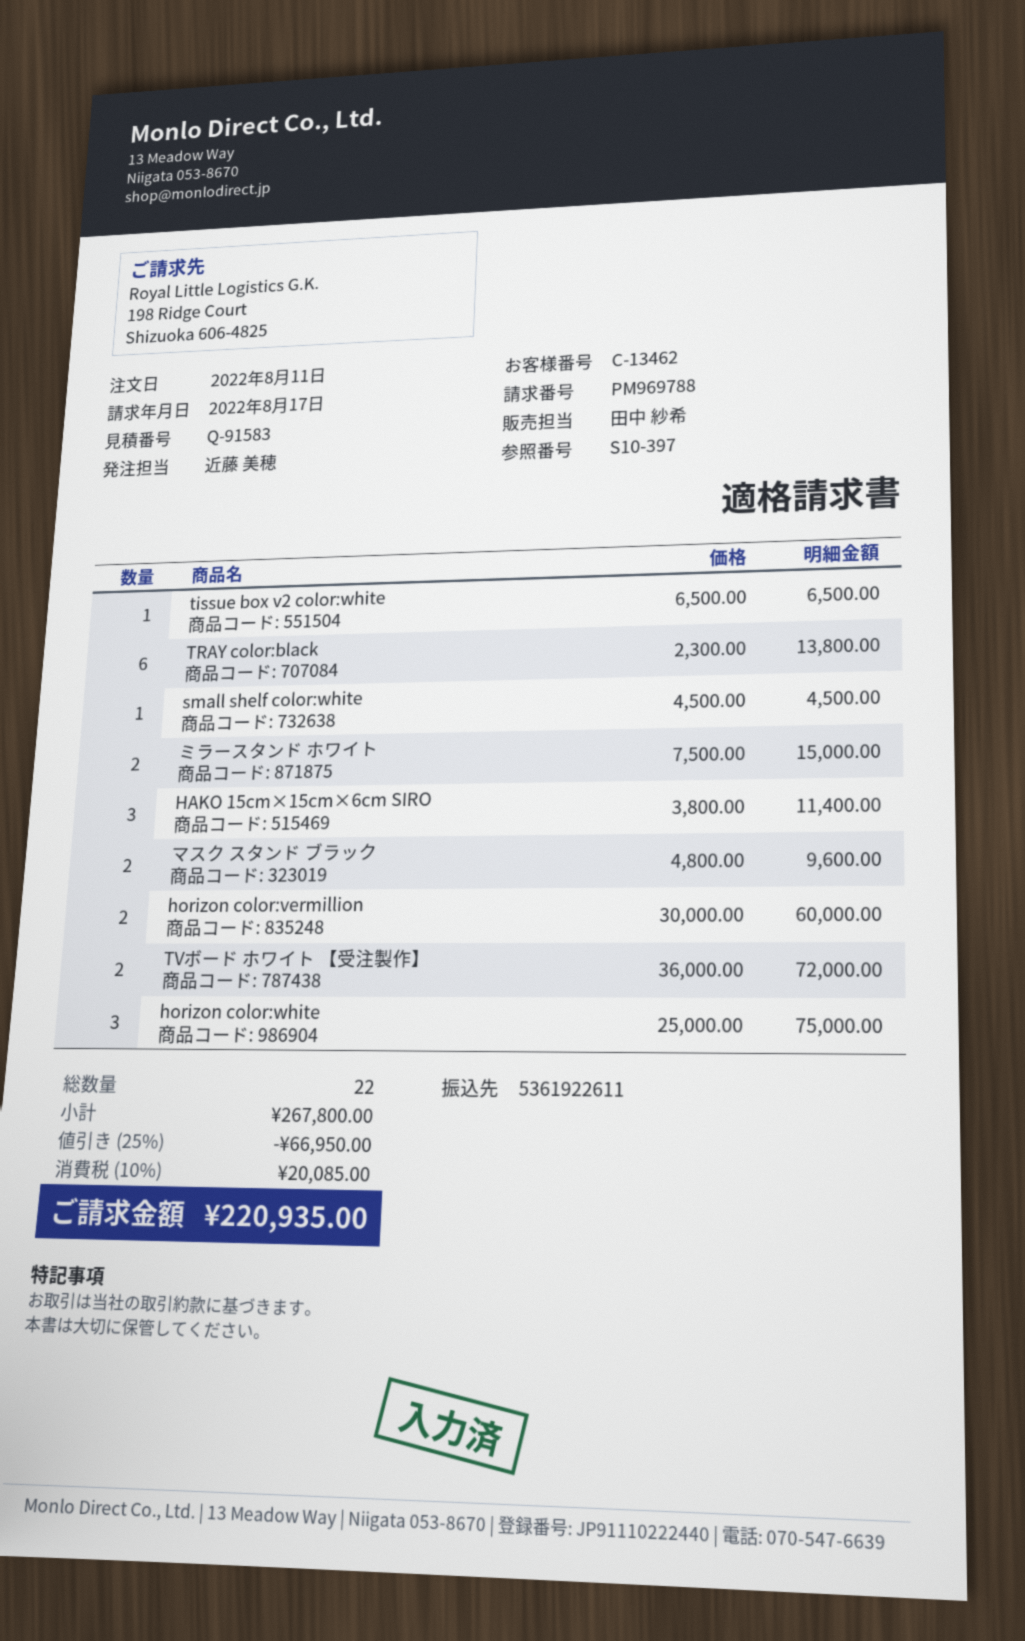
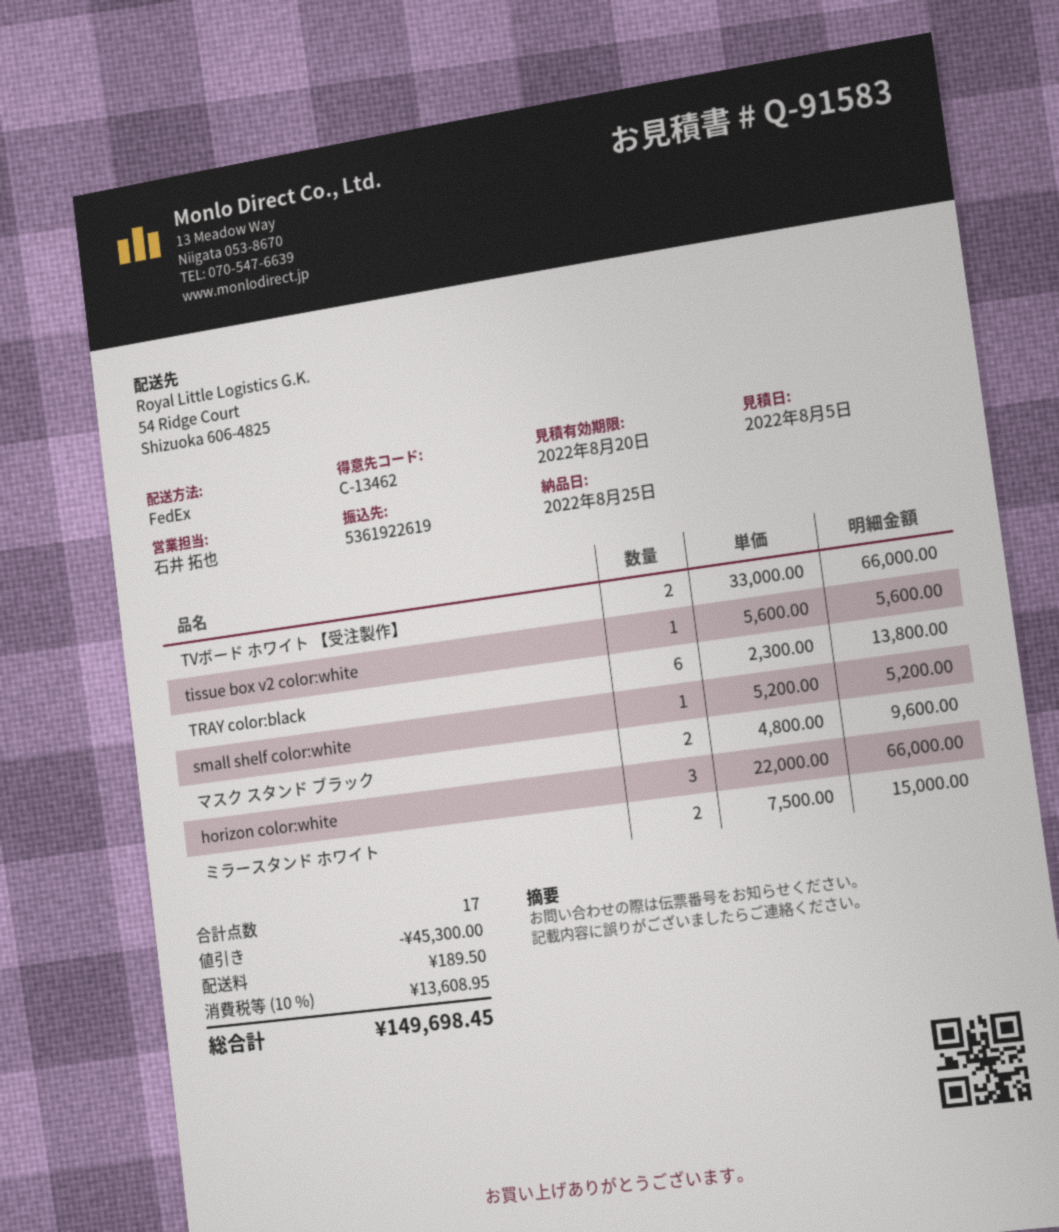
sales rep: 田中 紗希 -> 石井 拓也
bank account: 5361922611 -> 5361922619
tissue box v2 color:white: 1 x 6500.00 = 6500.00 -> 1 x 5600.00 = 5600.00
small shelf color:white: 1 x 4500.00 = 4500.00 -> 1 x 5200.00 = 5200.00
HAKO 15cm×15cm×6cm SIRO: 3 x 3800.00 = 11400.00 -> none
horizon color:vermillion: 2 x 30000.00 = 60000.00 -> none
TVボード ホワイト 【受注製作】: 2 x 36000.00 = 72000.00 -> 2 x 33000.00 = 66000.00
horizon color:white: 3 x 25000.00 = 75000.00 -> 3 x 22000.00 = 66000.00
total quantity: 22 -> 17
discount: 66950.00 -> 45300.00
shipping: none -> 189.50
tax: 10% = 20085.00 -> 10% = 13608.95
total: 220935.00 -> 149698.45

